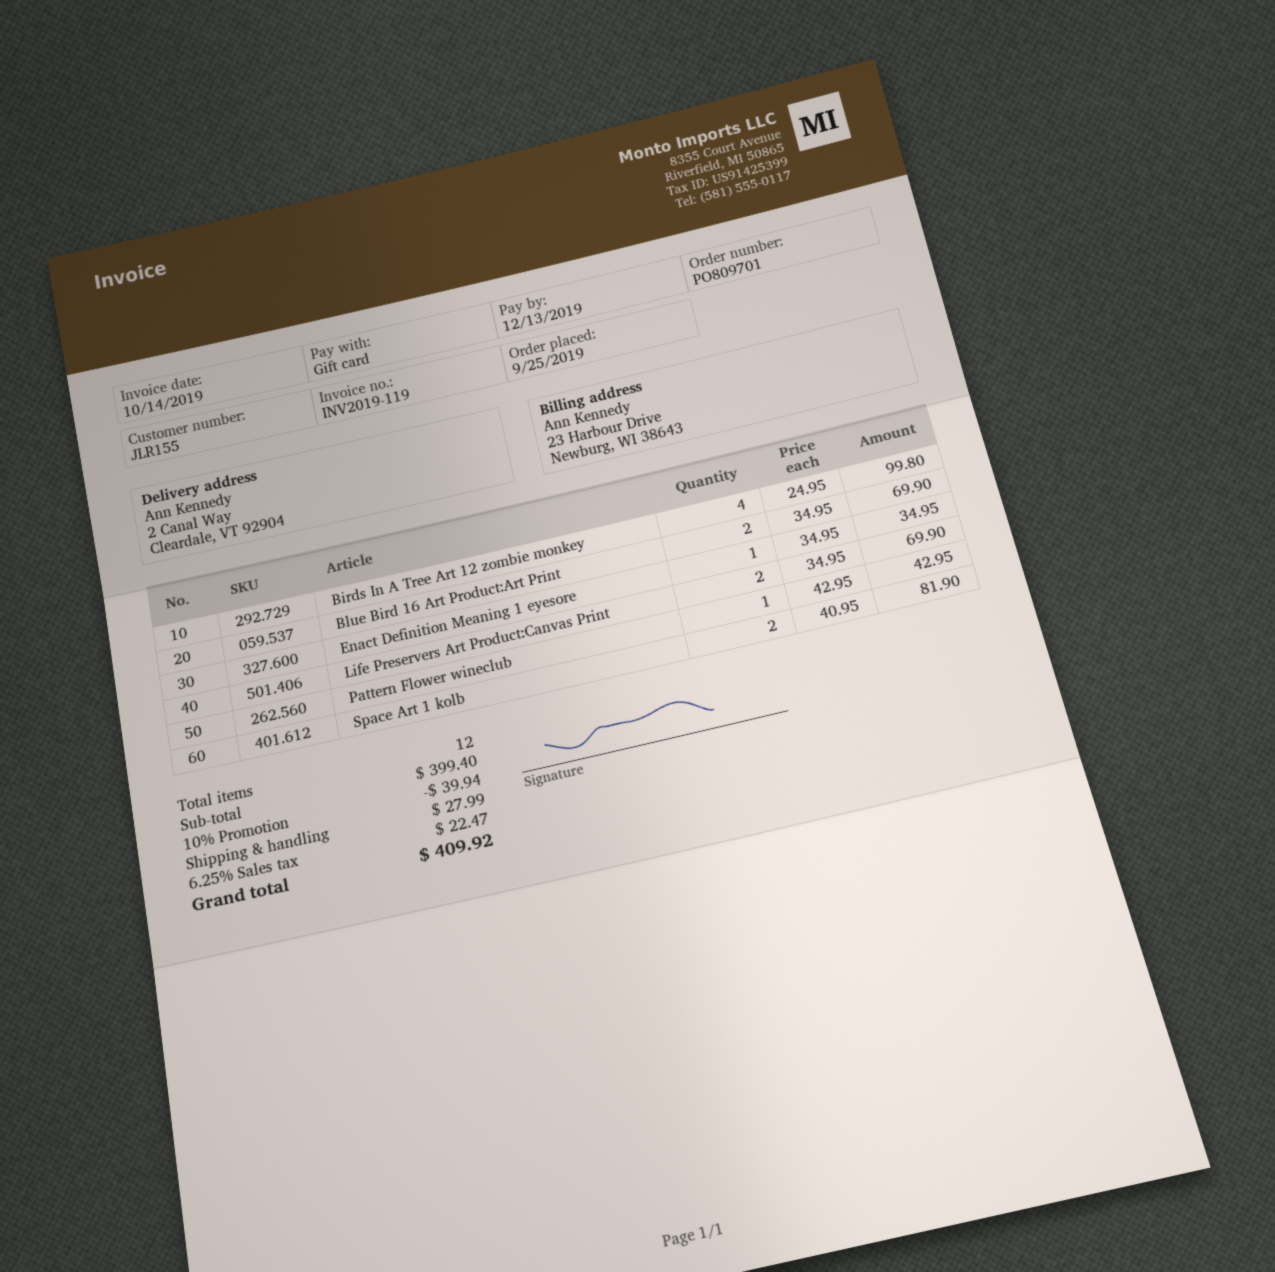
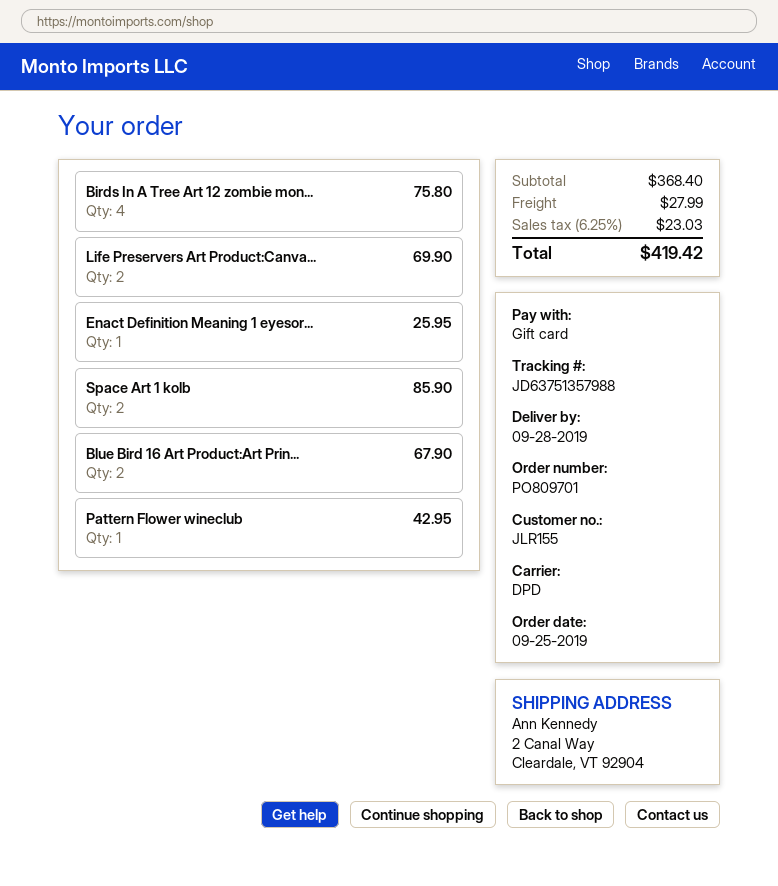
Birds In A Tree Art 12 zombie monkey: 4 for 99.80 -> 4 for 75.80
Blue Bird 16 Art Product:Art Print: 2 for 69.90 -> 2 for 67.90
Enact Definition Meaning 1 eyesore: 1 for 34.95 -> 1 for 25.95
Space Art 1 kolb: 2 for 81.90 -> 2 for 85.90
subtotal: 399.40 -> 368.40
discount: 10% = 39.94 -> none
tax: 6.25% = 22.47 -> 6.25% = 23.03
total: 409.92 -> 419.42

